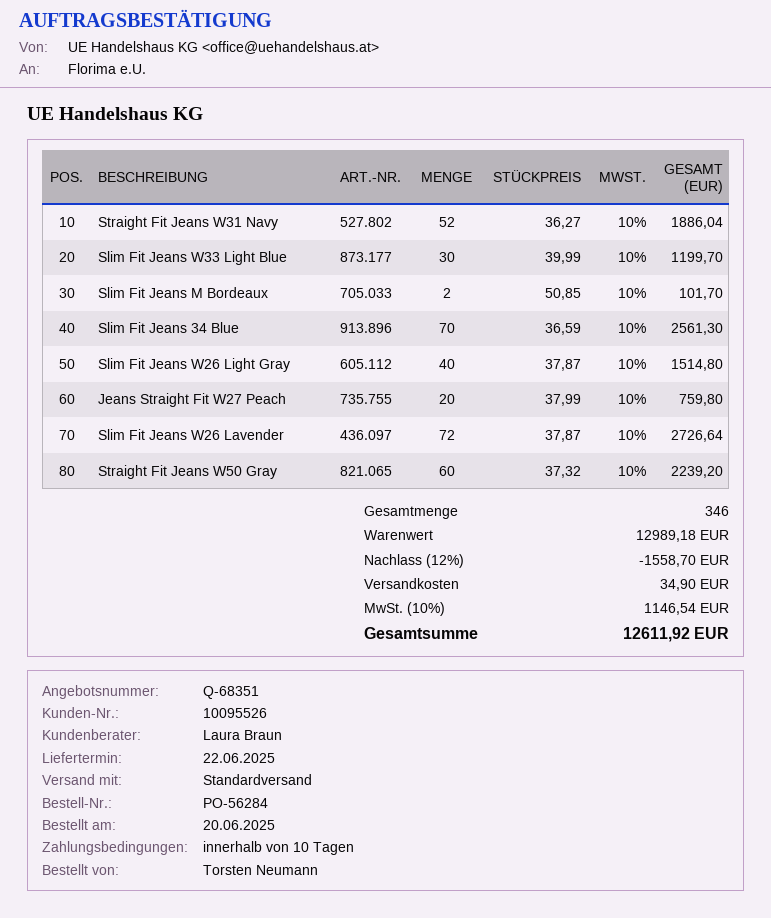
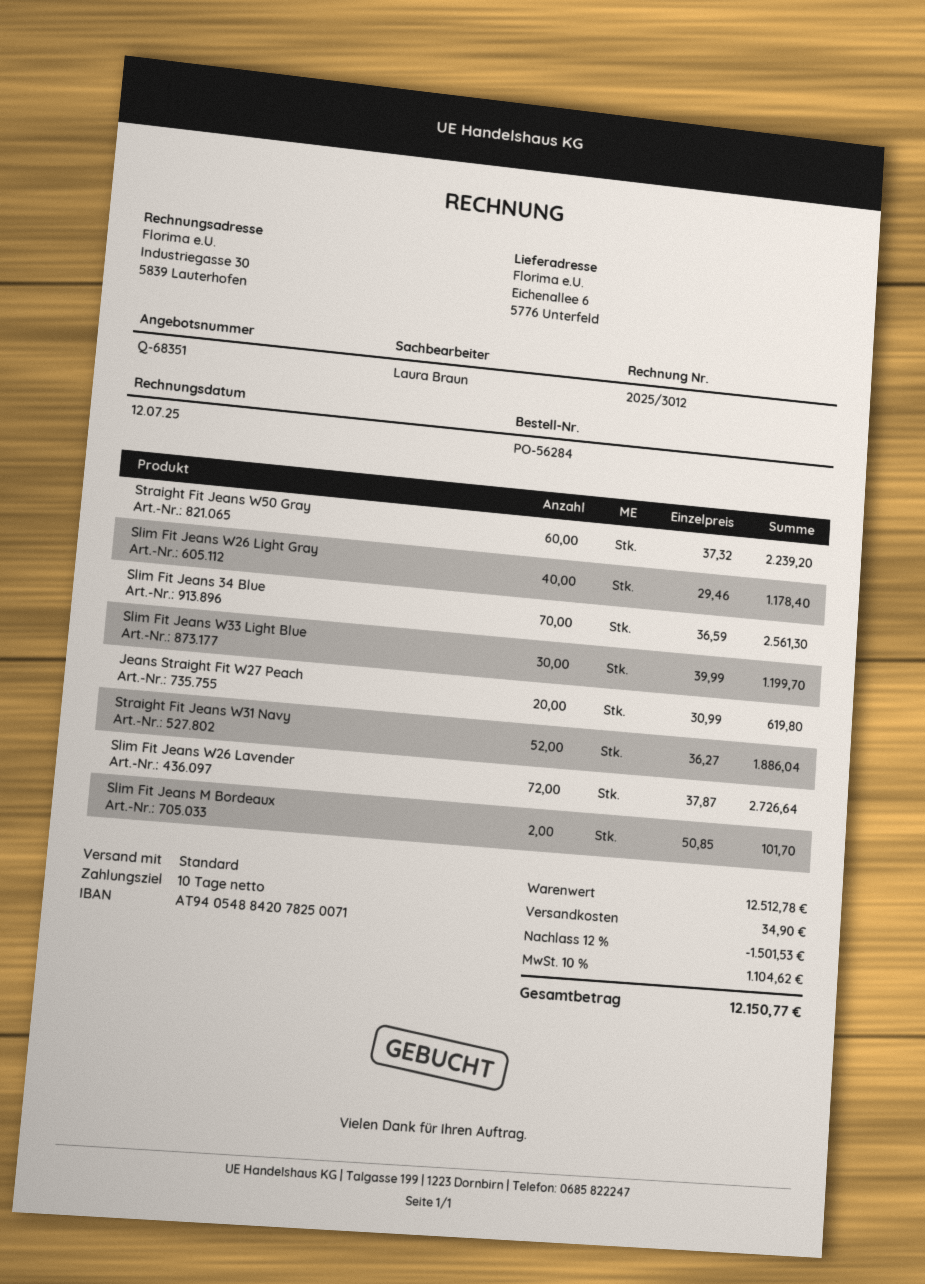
Slim Fit Jeans W26 Light Gray: 40 x 37.87 = 1514.80 -> 40 x 29.46 = 1178.40
Jeans Straight Fit W27 Peach: 20 x 37.99 = 759.80 -> 20 x 30.99 = 619.80
subtotal: 12989.18 -> 12512.78
discount: 12% = 1558.70 -> 12% = 1501.53
tax: 10% = 1146.54 -> 10% = 1104.62
total: 12611.92 -> 12150.77

